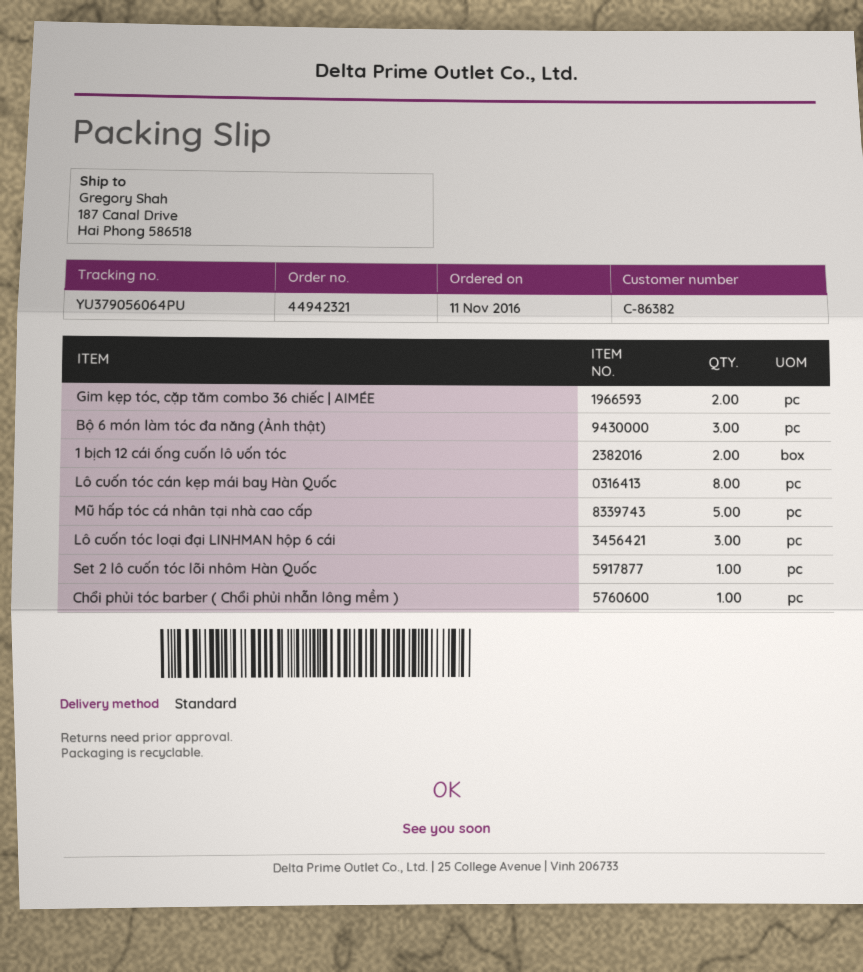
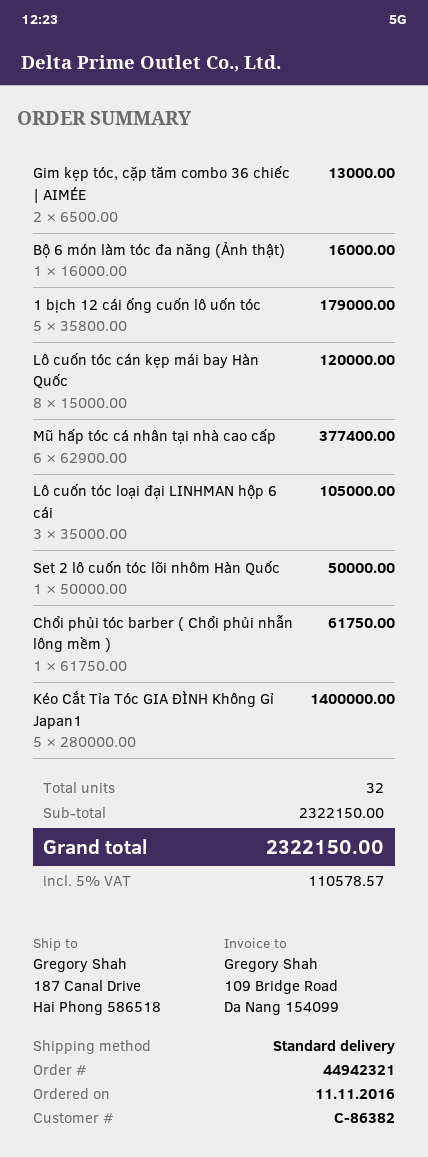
Bộ 6 món làm tóc đa năng (Ảnh thật): 3 -> 1
1 bịch 12 cái ống cuốn lô uốn tóc: 2 -> 5
Mũ hấp tóc cá nhân tại nhà cao cấp: 5 -> 6
Kéo Cắt Tỉa Tóc GIA ĐÌNH Không Gỉ Japan1: none -> 5

